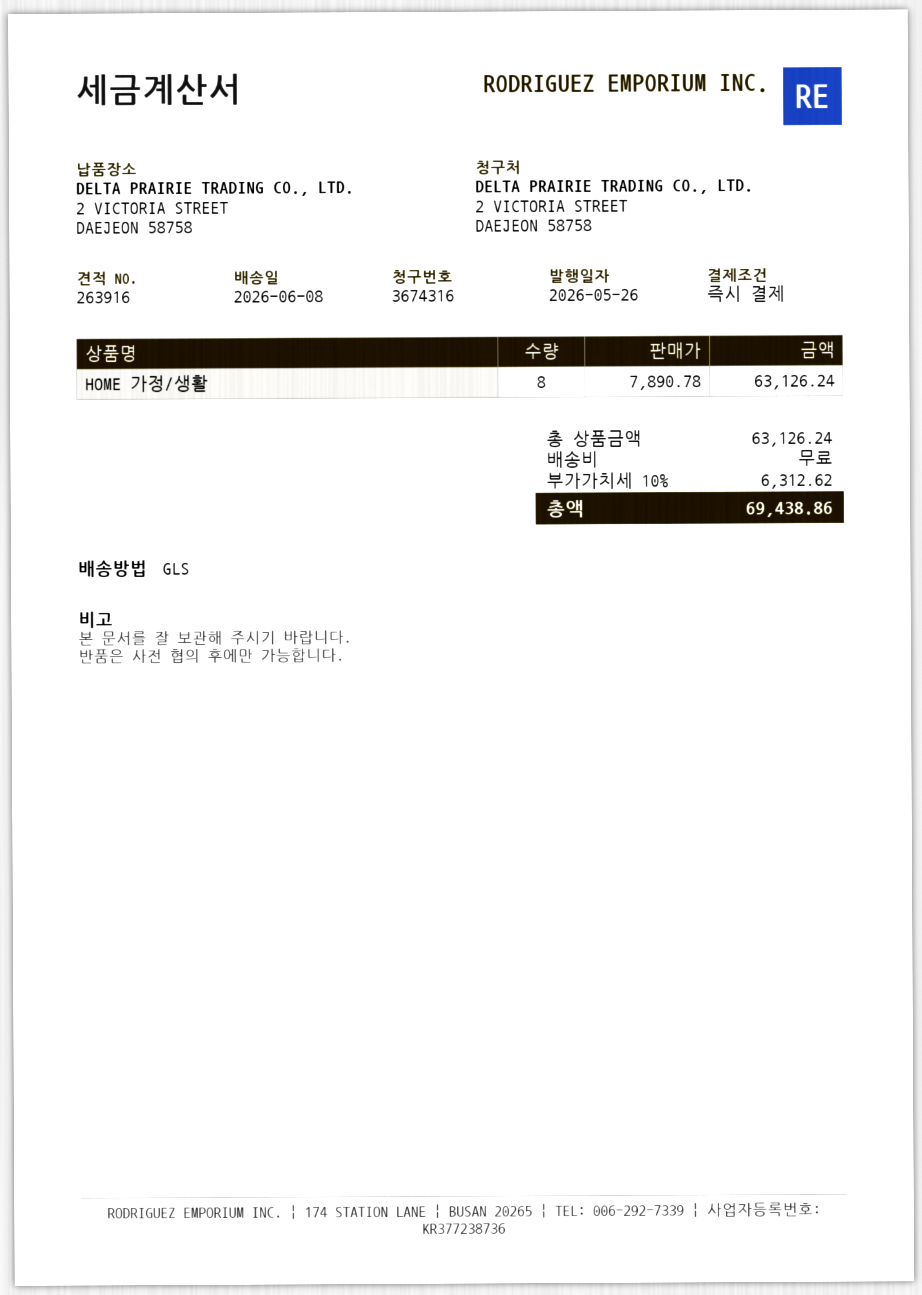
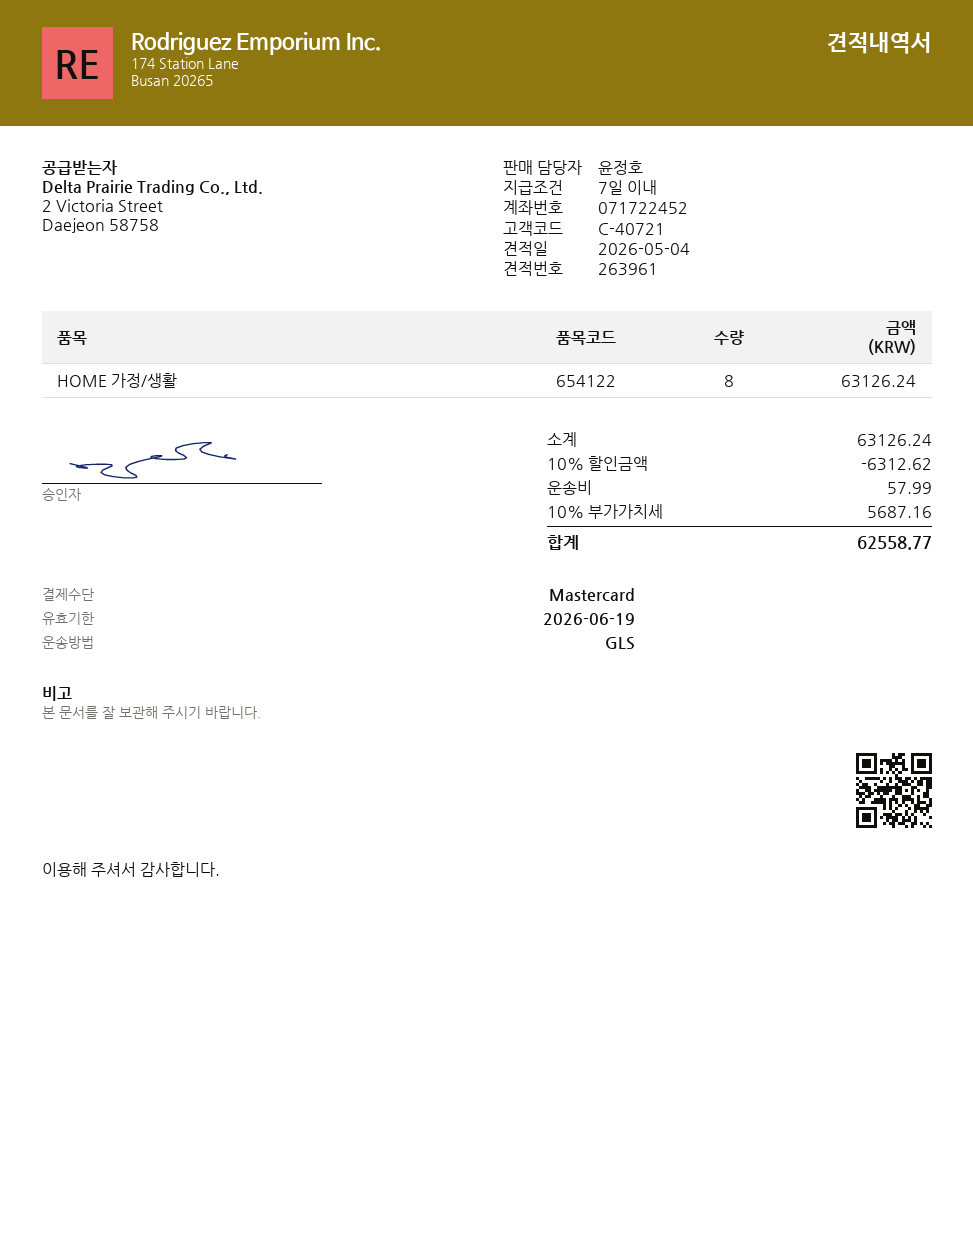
quote number: 263916 -> 263961
payment terms: on receipt -> 7 days
discount: none -> 10% = 6312.62
shipping: 0.00 -> 57.99
tax: 10% = 6312.62 -> 10% = 5687.16
total: 69438.86 -> 62558.77

